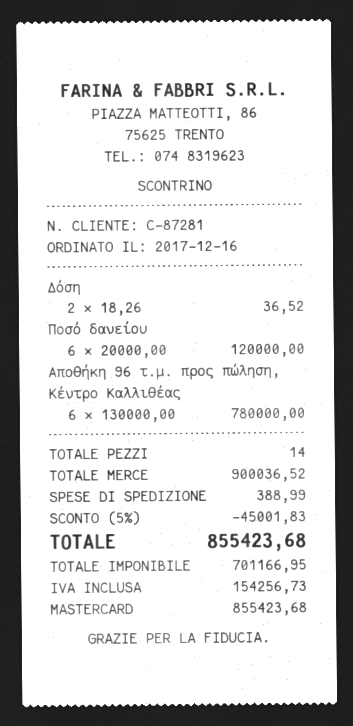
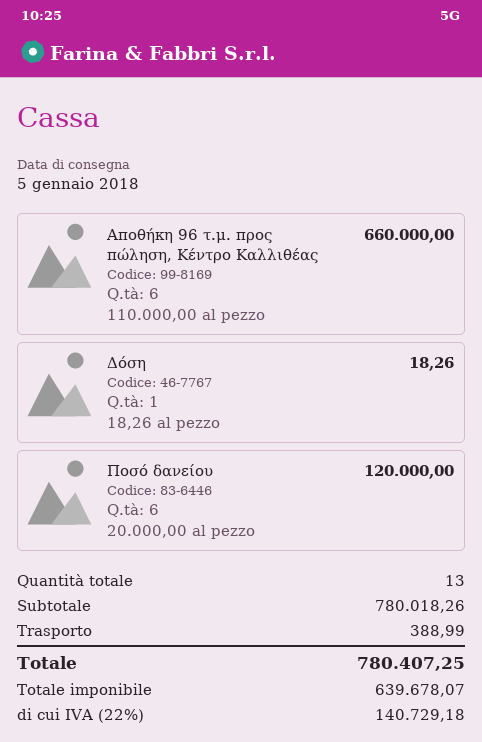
Δόση: 2 x 18.26 = 36.52 -> 1 x 18.26 = 18.26
Αποθήκη 96 τ.μ. προς πώληση, Κέντρο Καλλιθέας: 6 x 130000.00 = 780000.00 -> 6 x 110000.00 = 660000.00
total quantity: 14 -> 13
subtotal: 900036.52 -> 780018.26
discount: 5% = 45001.83 -> none
net: 701166.95 -> 639678.07
tax: 154256.73 -> 140729.18
total: 855423.68 -> 780407.25

